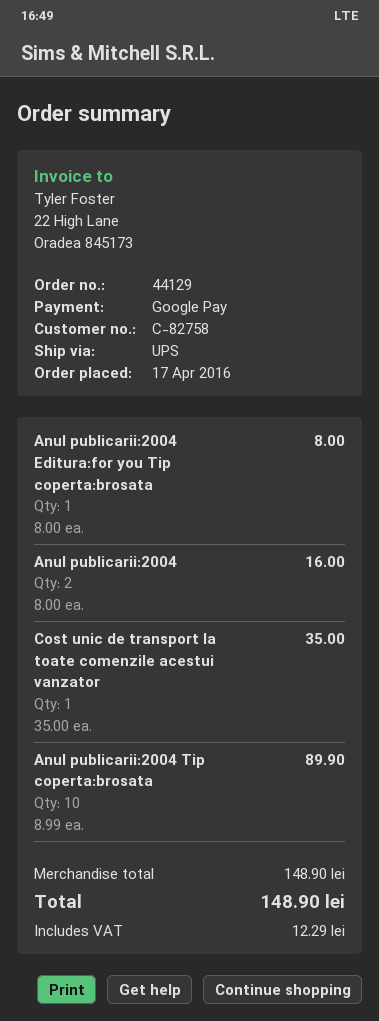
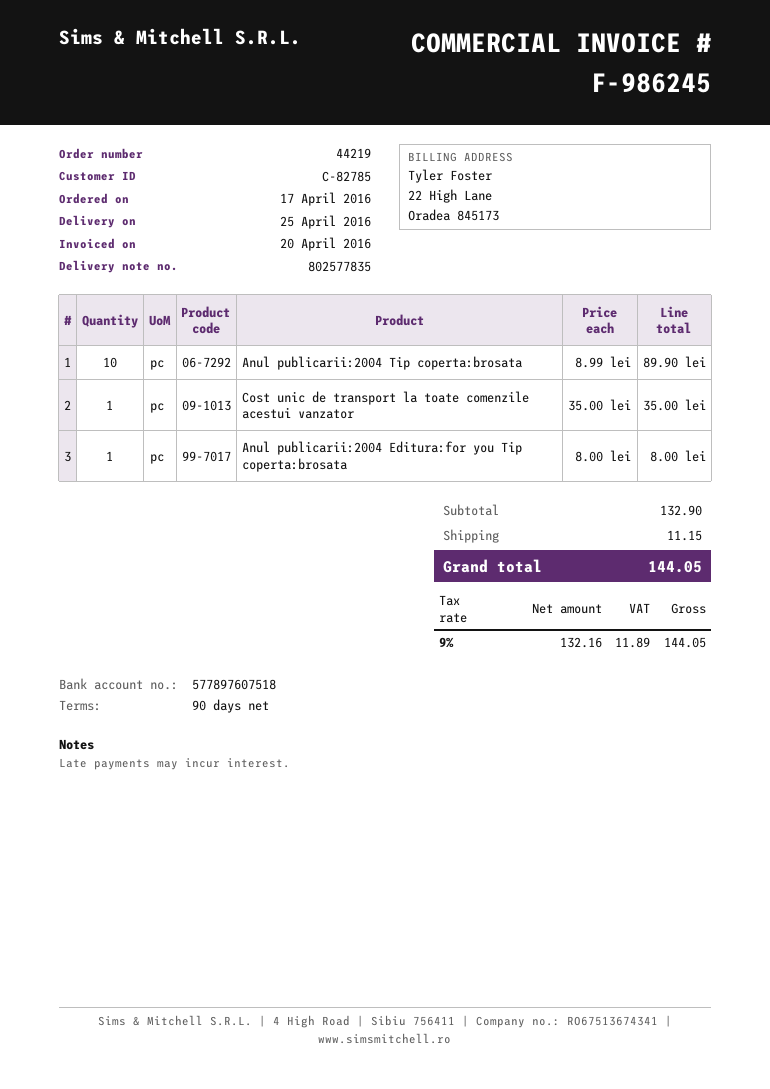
order number: 44129 -> 44219
customer number: C-82758 -> C-82785
Anul publicarii:2004: 2 x 8.00 = 16.00 -> none
subtotal: 148.90 -> 132.90
shipping: none -> 11.15
tax: 12.29 -> 11.89
total: 148.90 -> 144.05

